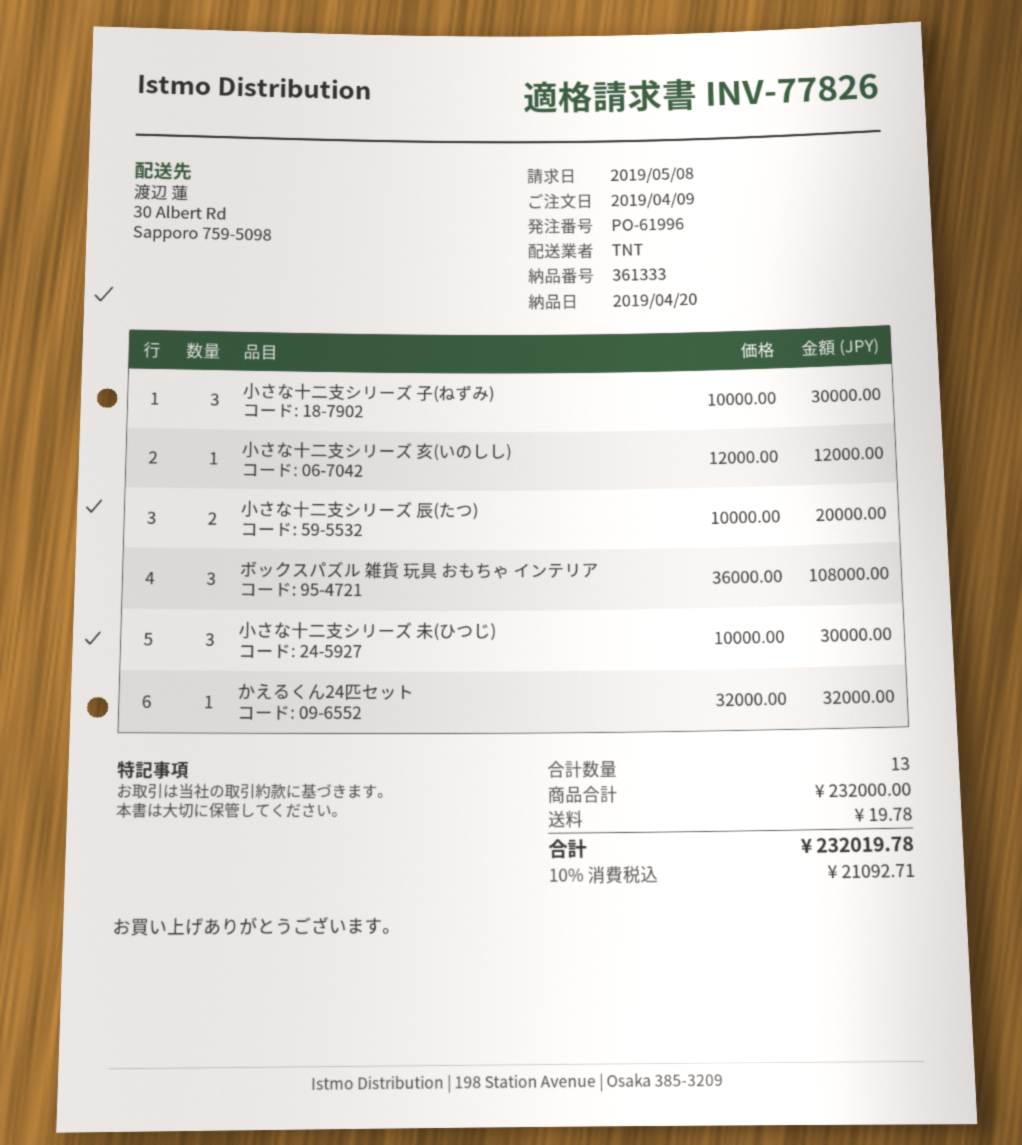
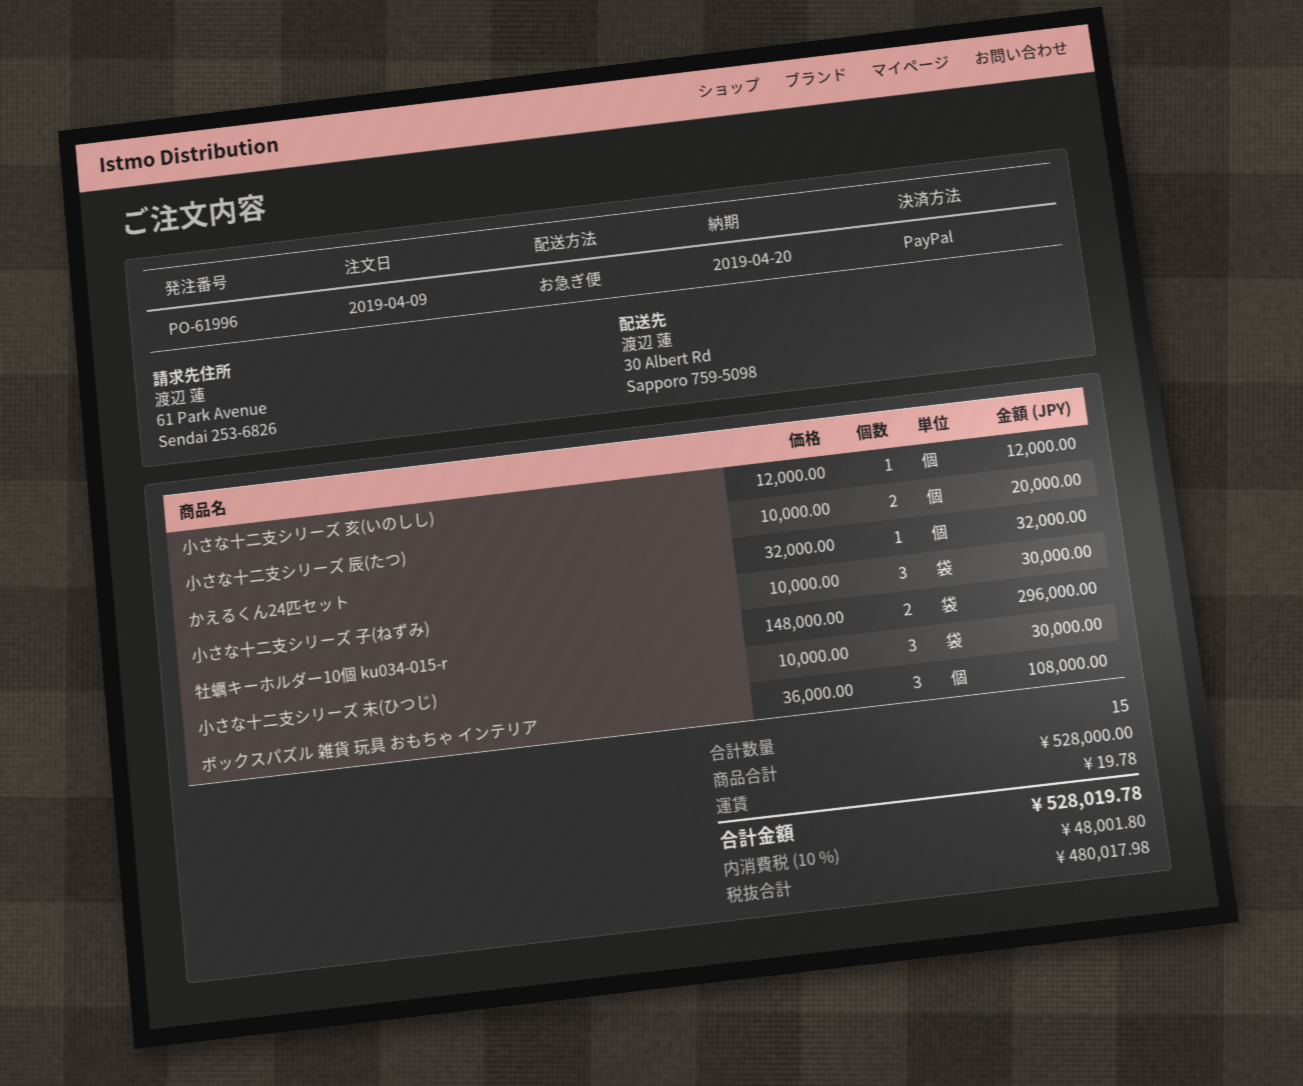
shipping method: TNT -> express
牡蠣キーホルダー10個 ku034-015-r: none -> 2 x 148000.00 = 296000.00
total quantity: 13 -> 15
subtotal: 232000.00 -> 528000.00
tax: 10% = 21092.71 -> 10% = 48001.80
total: 232019.78 -> 528019.78

